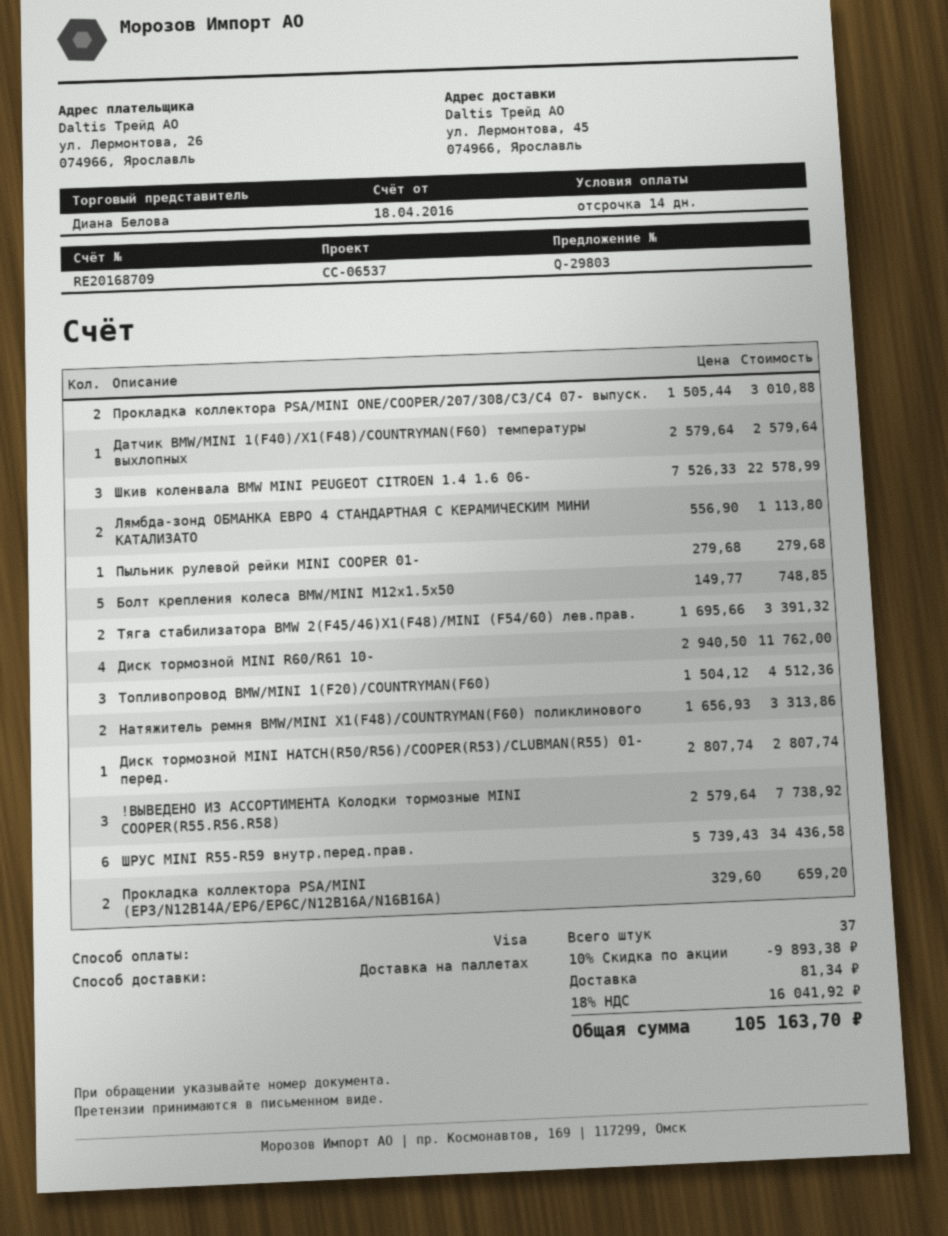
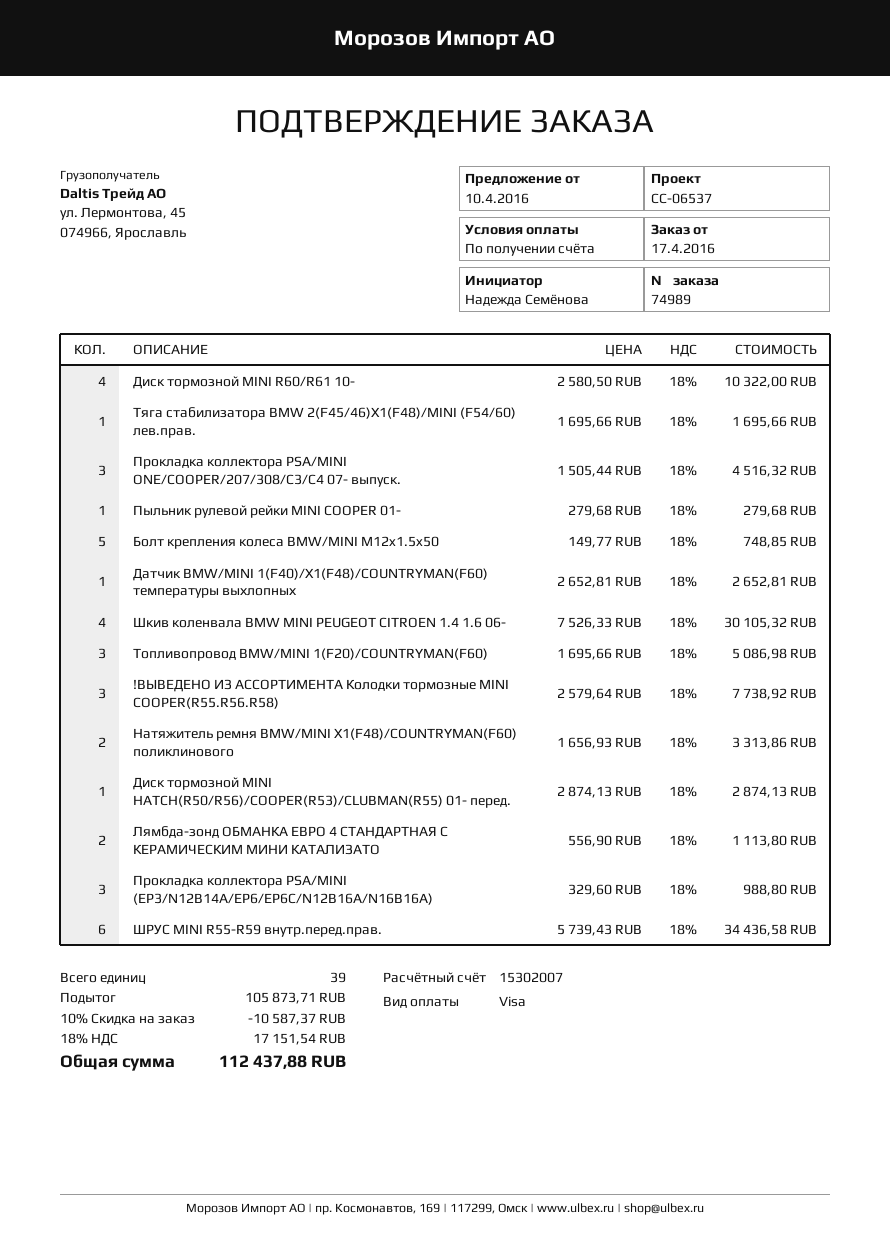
payment terms: 14 days -> on receipt
Прокладка коллектора PSA/MINI ONE/COOPER/207/308/C3/C4 07- выпуск.: 2 x 1505.44 = 3010.88 -> 3 x 1505.44 = 4516.32
Датчик BMW/MINI 1(F40)/X1(F48)/COUNTRYMAN(F60) температуры выхлопных: 1 x 2579.64 = 2579.64 -> 1 x 2652.81 = 2652.81
Шкив коленвала BMW MINI PEUGEOT CITROEN 1.4 1.6 06-: 3 x 7526.33 = 22578.99 -> 4 x 7526.33 = 30105.32
Тяга стабилизатора BMW 2(F45/46)X1(F48)/MINI (F54/60) лев.прав.: 2 x 1695.66 = 3391.32 -> 1 x 1695.66 = 1695.66
Диск тормозной MINI R60/R61 10-: 4 x 2940.50 = 11762.00 -> 4 x 2580.50 = 10322.00
Топливопровод BMW/MINI 1(F20)/COUNTRYMAN(F60): 3 x 1504.12 = 4512.36 -> 3 x 1695.66 = 5086.98
Диск тормозной MINI HATCH(R50/R56)/COOPER(R53)/CLUBMAN(R55) 01- перед.: 1 x 2807.74 = 2807.74 -> 1 x 2874.13 = 2874.13
Прокладка коллектора PSA/MINI (EP3/N12B14A/EP6/EP6C/N12B16A/N16B16A): 2 x 329.60 = 659.20 -> 3 x 329.60 = 988.80
total quantity: 37 -> 39
discount: 10% = 9893.38 -> 10% = 10587.37
shipping: 81.34 -> none
tax: 18% = 16041.92 -> 18% = 17151.54
total: 105163.70 -> 112437.88

